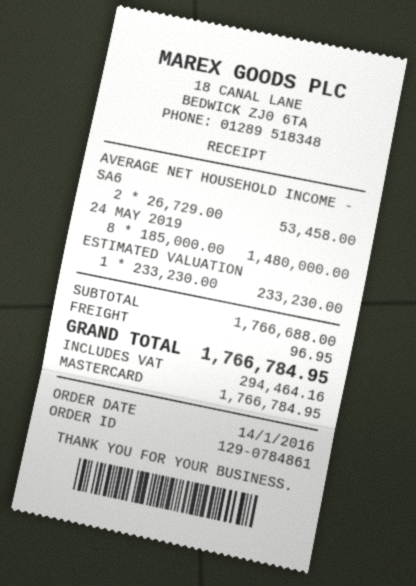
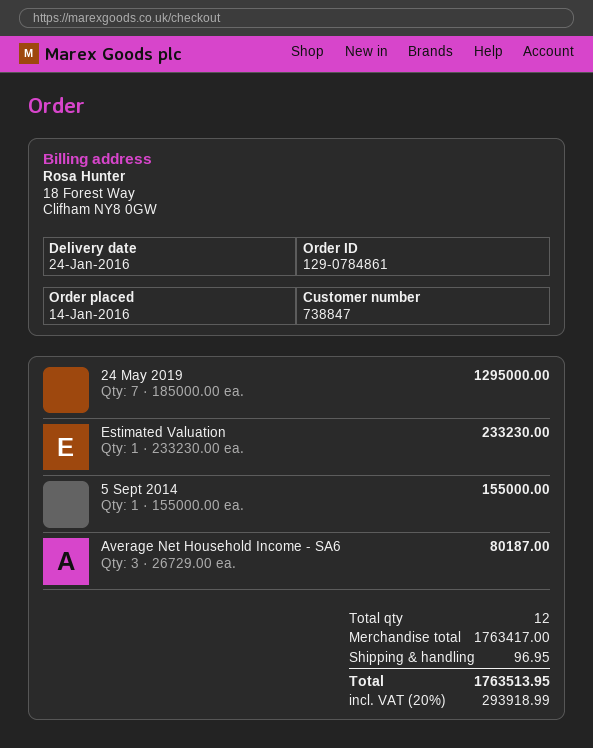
AVERAGE NET HOUSEHOLD INCOME - SA6: 2 x 26729.00 = 53458.00 -> 3 x 26729.00 = 80187.00
24 MAY 2019: 8 x 185000.00 = 1480000.00 -> 7 x 185000.00 = 1295000.00
5 Sept 2014: none -> 1 x 155000.00 = 155000.00
subtotal: 1766688.00 -> 1763417.00
tax: 294464.16 -> 293918.99
total: 1766784.95 -> 1763513.95

